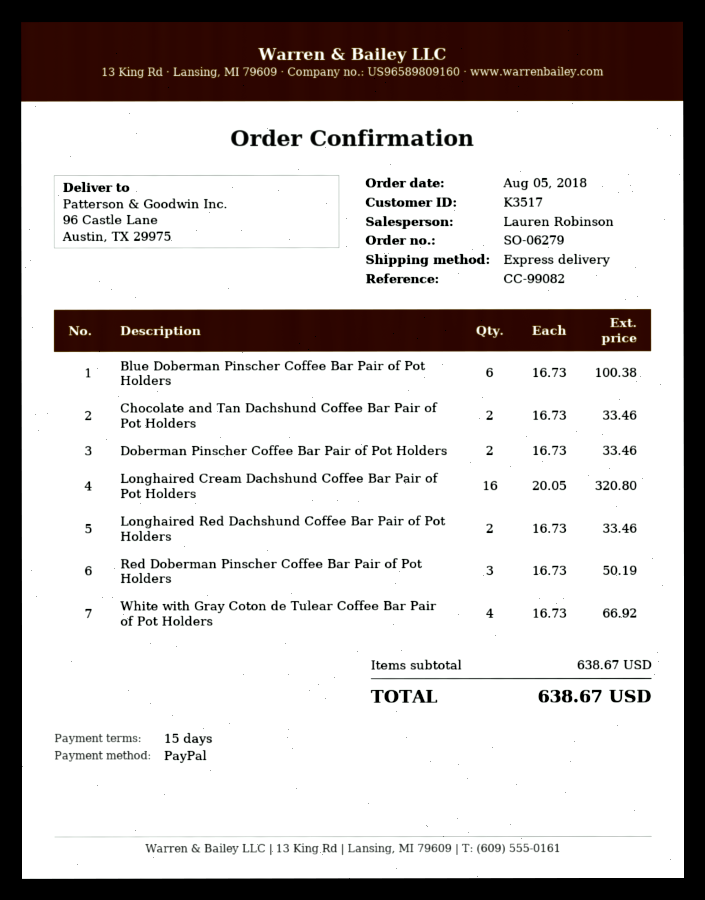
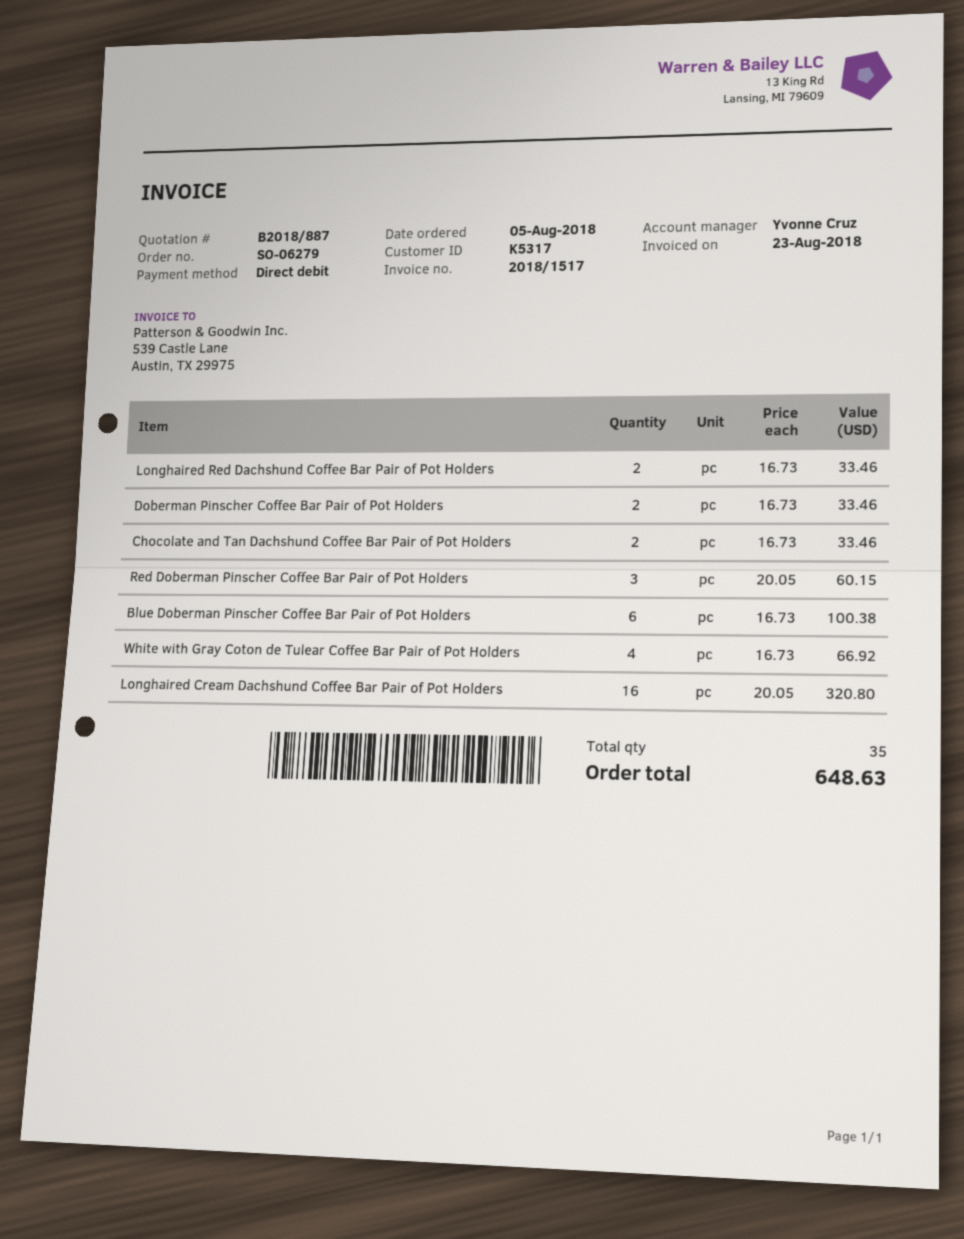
customer number: K3517 -> K5317
sales rep: Lauren Robinson -> Yvonne Cruz
payment method: PayPal -> direct debit
Red Doberman Pinscher Coffee Bar Pair of Pot Holders: 3 x 16.73 = 50.19 -> 3 x 20.05 = 60.15
total: 638.67 -> 648.63

